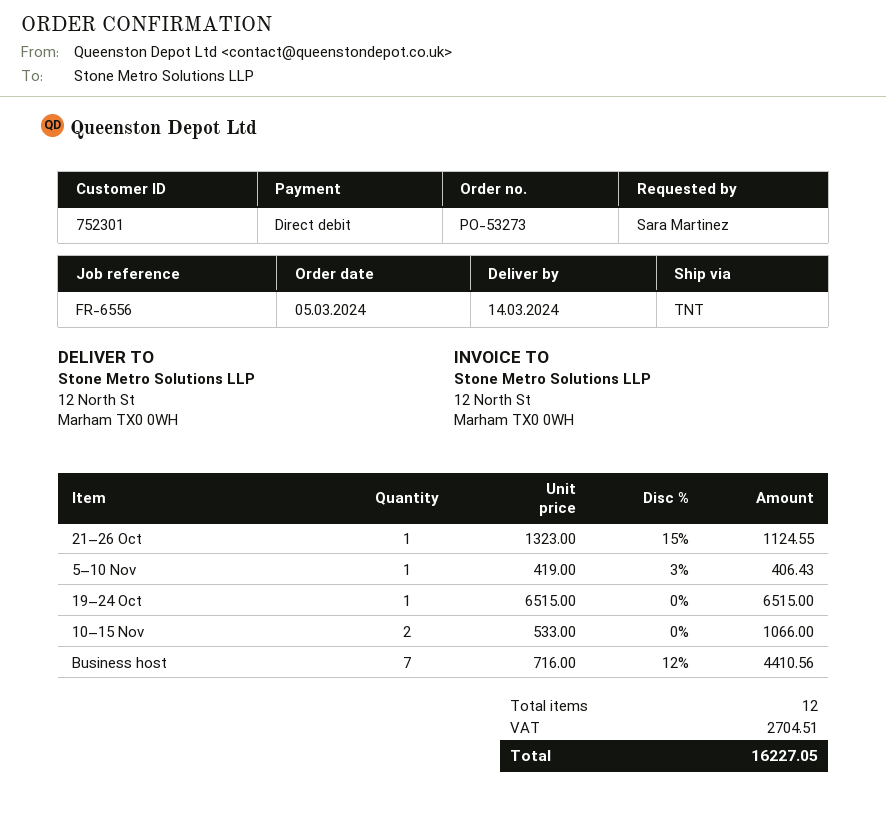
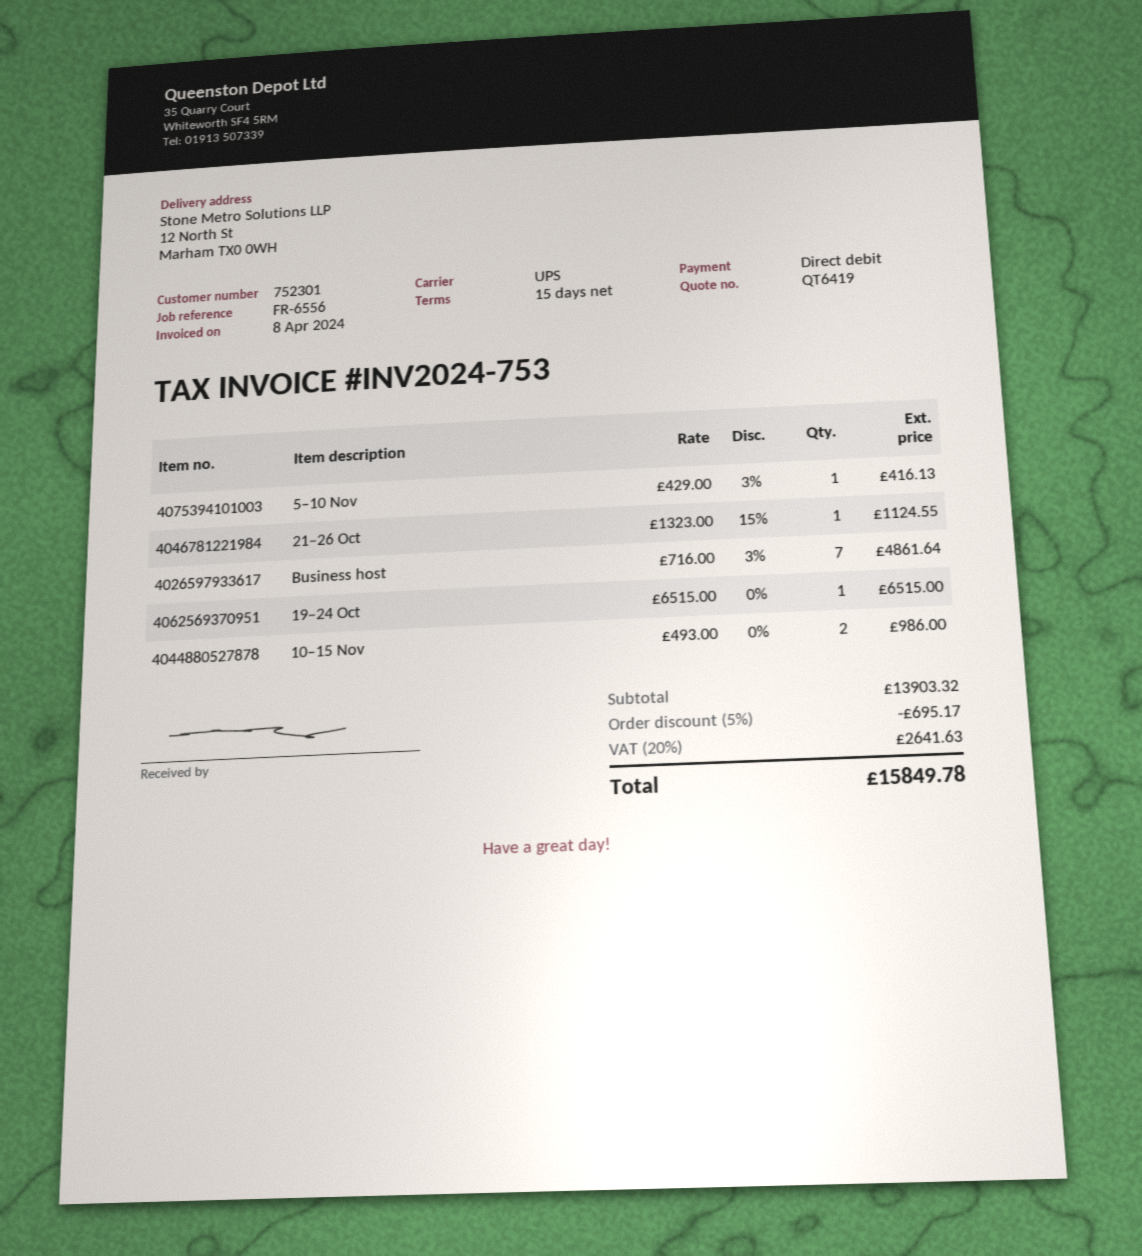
shipping method: TNT -> UPS
5–10 Nov: 1 x 419.00 - 3% = 406.43 -> 1 x 429.00 - 3% = 416.13
10–15 Nov: 2 x 533.00 = 1066.00 -> 2 x 493.00 = 986.00
Business host: 7 x 716.00 - 12% = 4410.56 -> 7 x 716.00 - 3% = 4861.64
discount: none -> 5% = 695.17
tax: 2704.51 -> 2641.63
total: 16227.05 -> 15849.78

